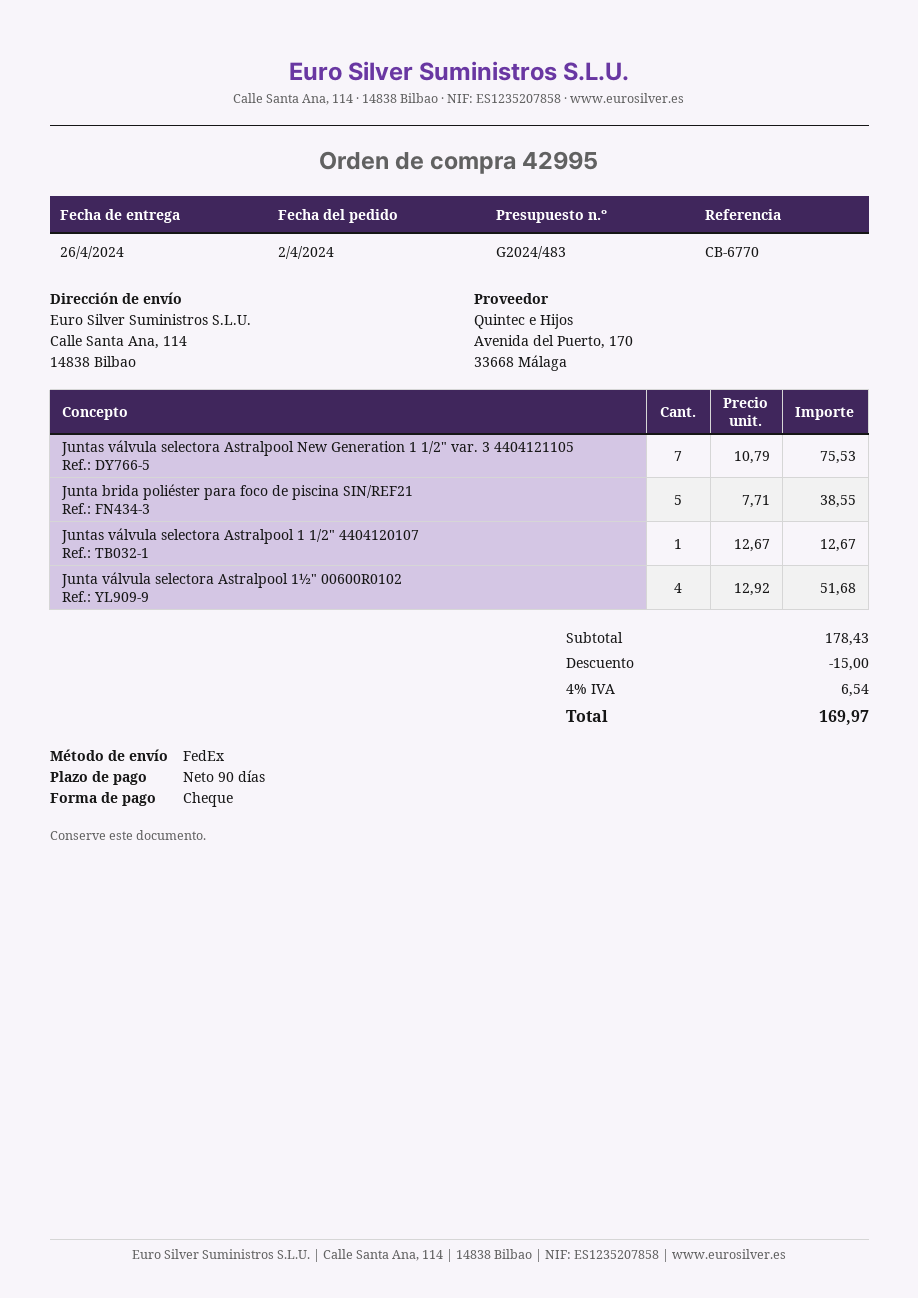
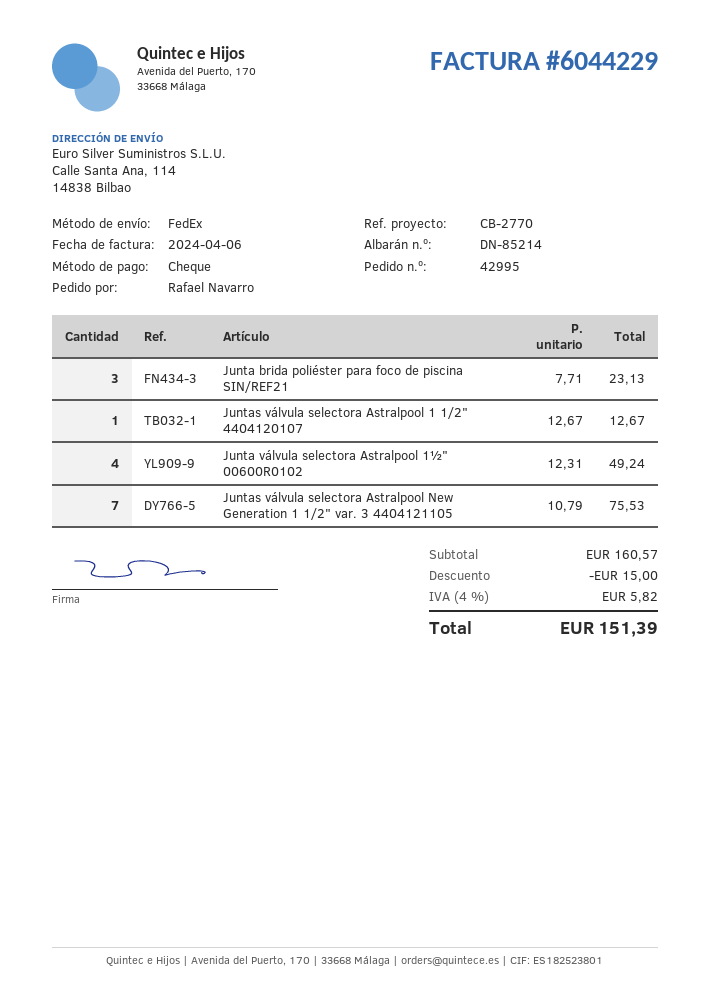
reference: CB-6770 -> CB-2770
Junta brida poliéster para foco de piscina SIN/REF21: 5 x 7.71 = 38.55 -> 3 x 7.71 = 23.13
Junta válvula selectora Astralpool 1½" 00600R0102: 4 x 12.92 = 51.68 -> 4 x 12.31 = 49.24
subtotal: 178.43 -> 160.57
tax: 4% = 6.54 -> 4% = 5.82
total: 169.97 -> 151.39

